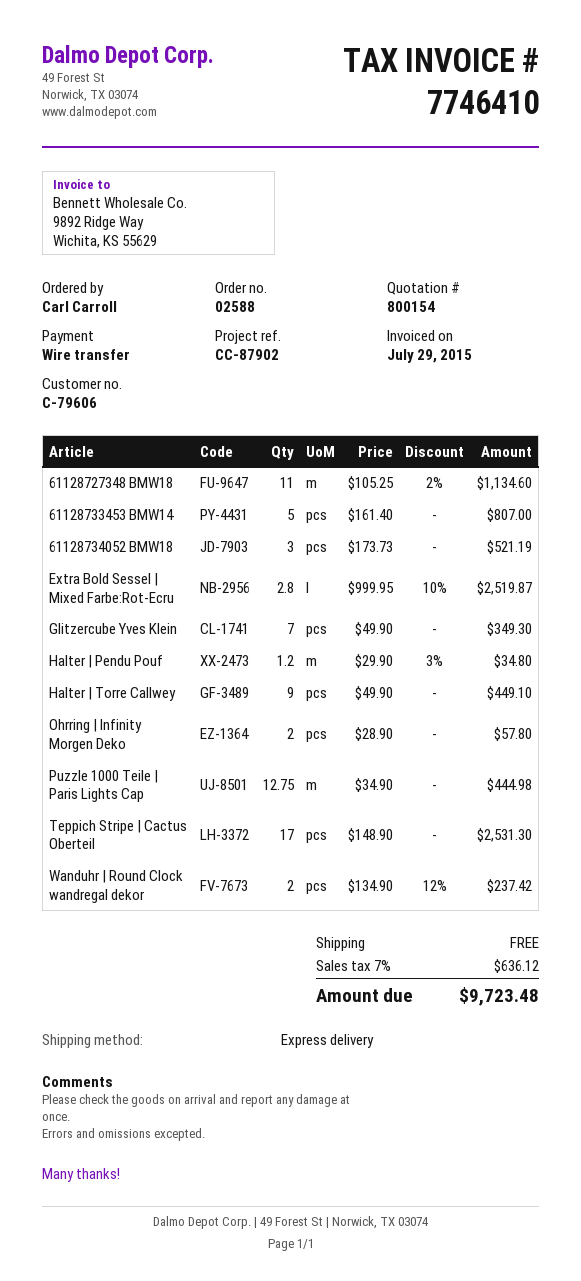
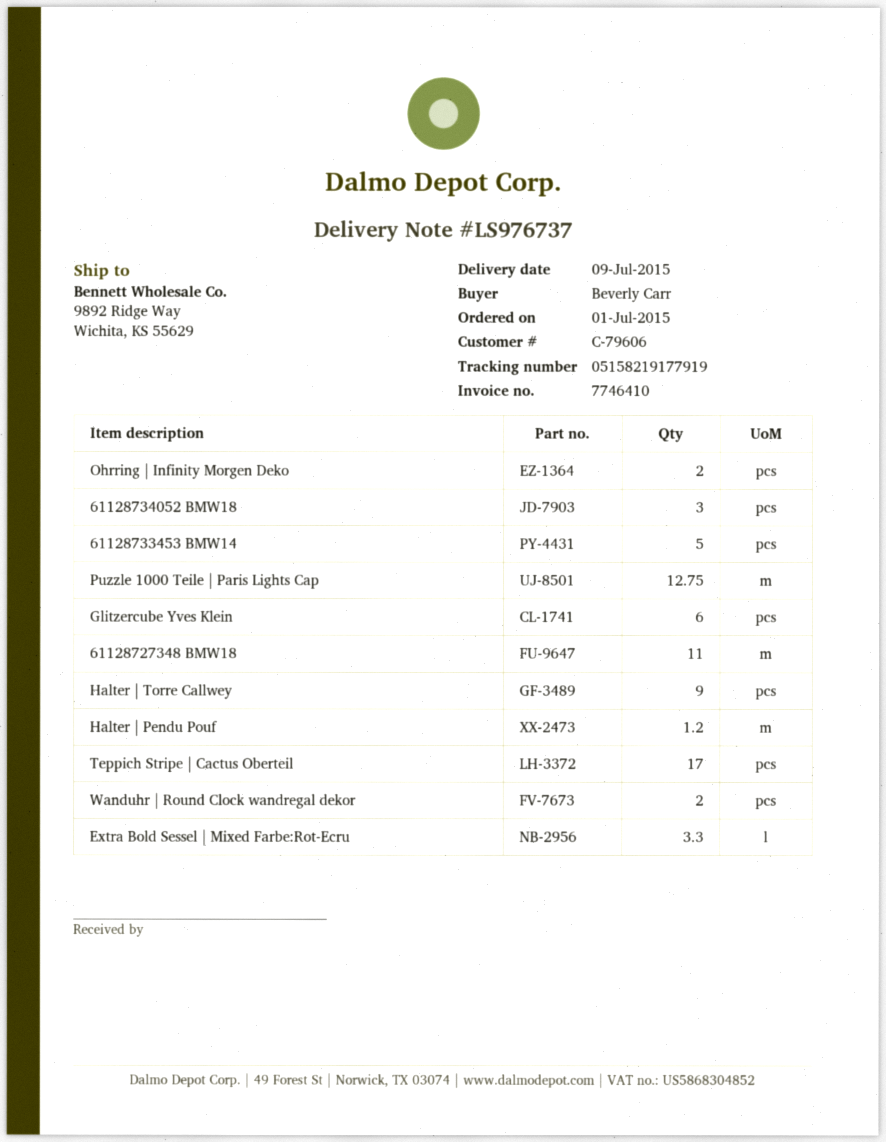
ordered by: Carl Carroll -> Beverly Carr
Extra Bold Sessel | Mixed Farbe:Rot-Ecru: 2.8 -> 3.3
Glitzercube Yves Klein: 7 -> 6

